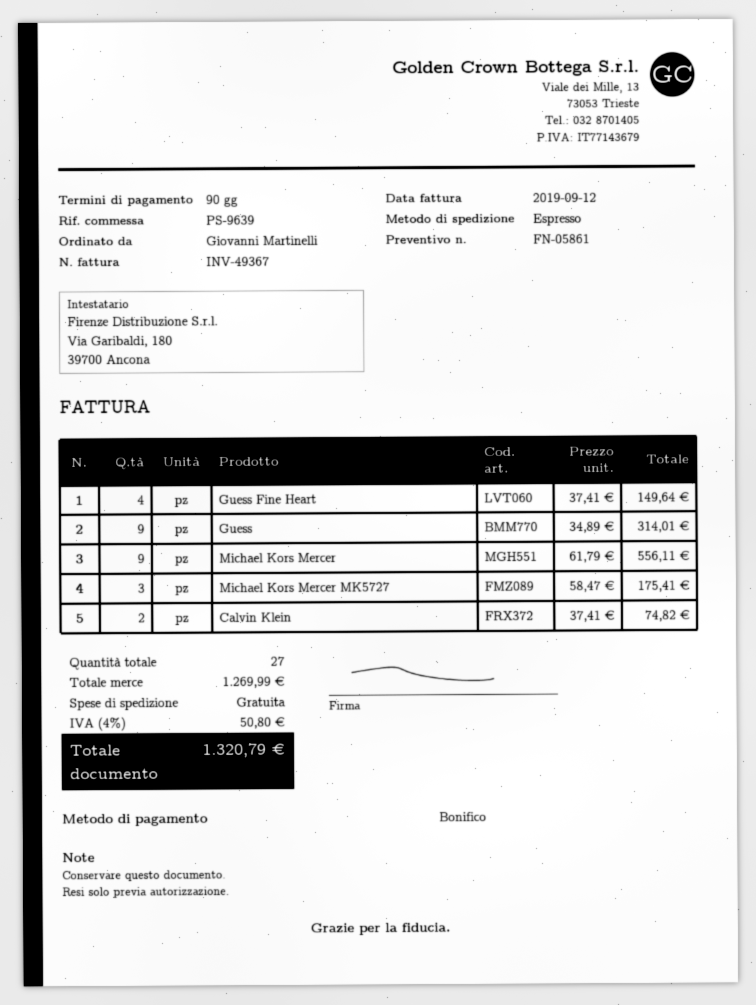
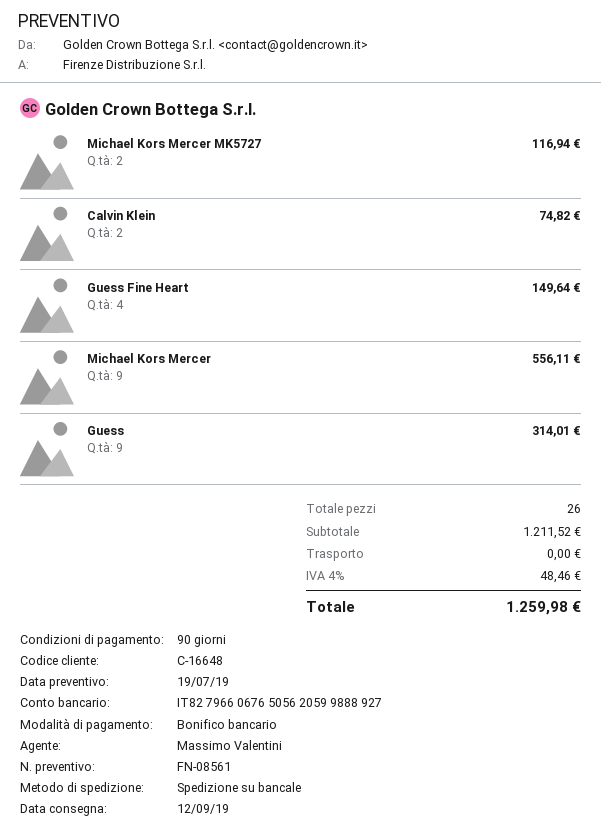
quote number: FN-05861 -> FN-08561
shipping method: express -> pallet freight
Michael Kors Mercer MK5727: 3 for 175.41 -> 2 for 116.94
total quantity: 27 -> 26
subtotal: 1269.99 -> 1211.52
tax: 4% = 50.80 -> 4% = 48.46
total: 1320.79 -> 1259.98

